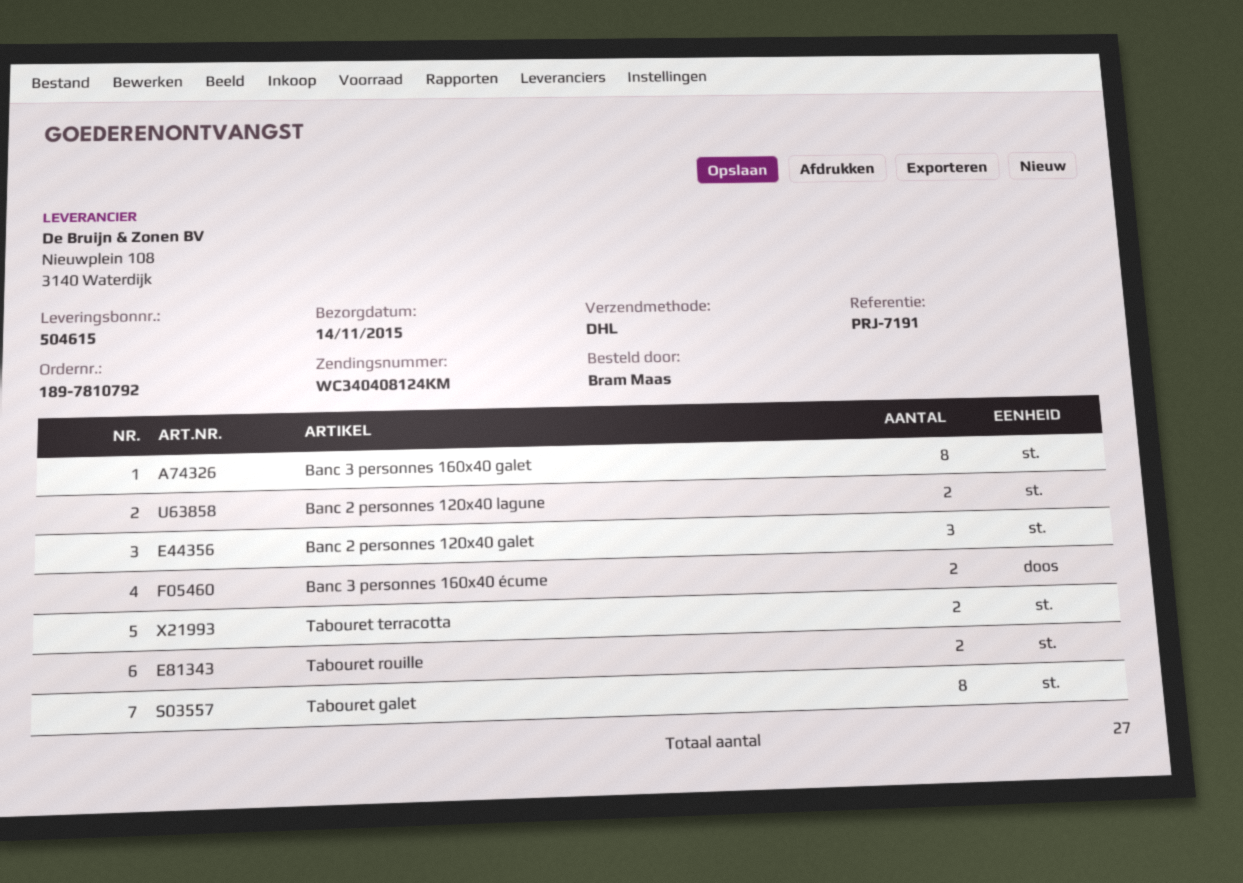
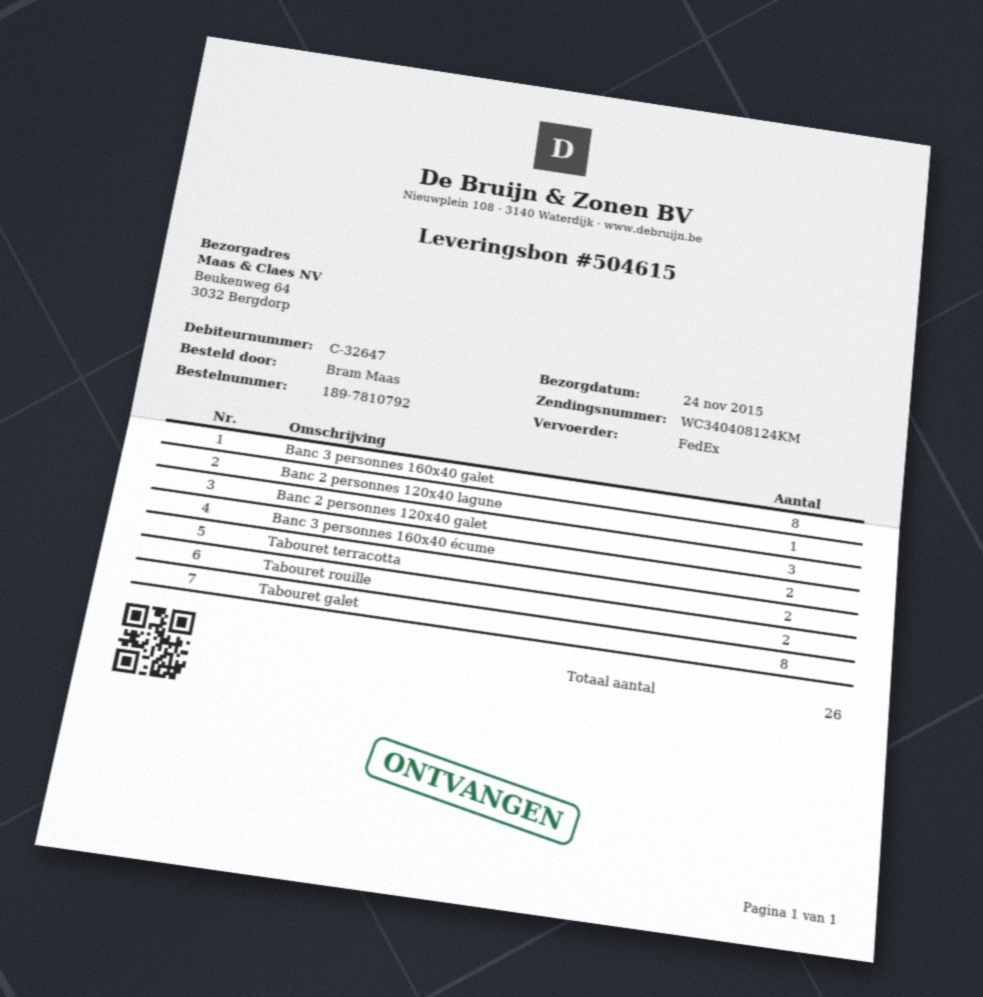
delivery date: 2015-11-14 -> 2015-11-24
shipping method: DHL -> FedEx
Banc 2 personnes 120x40 lagune: 2 -> 1
total quantity: 27 -> 26

